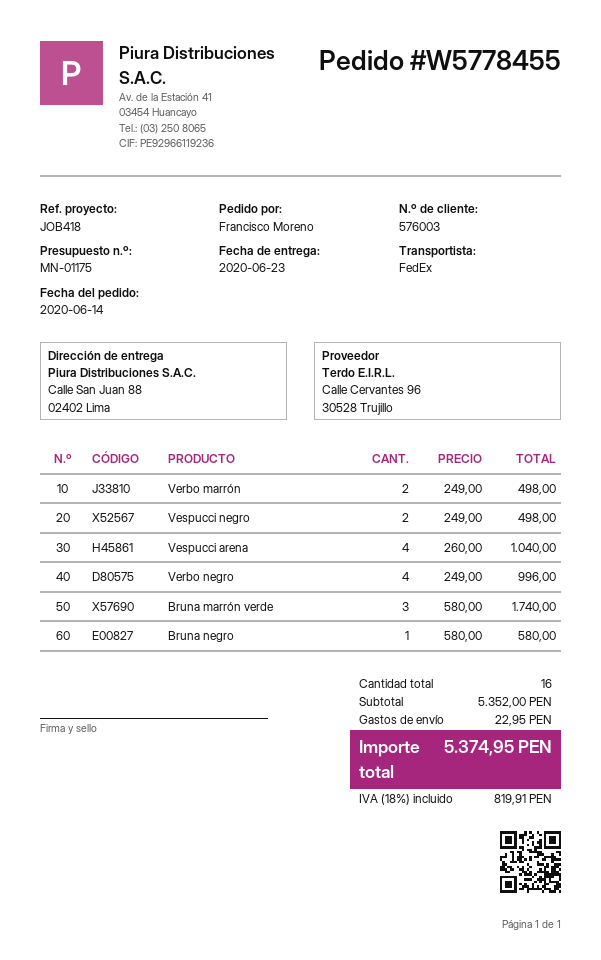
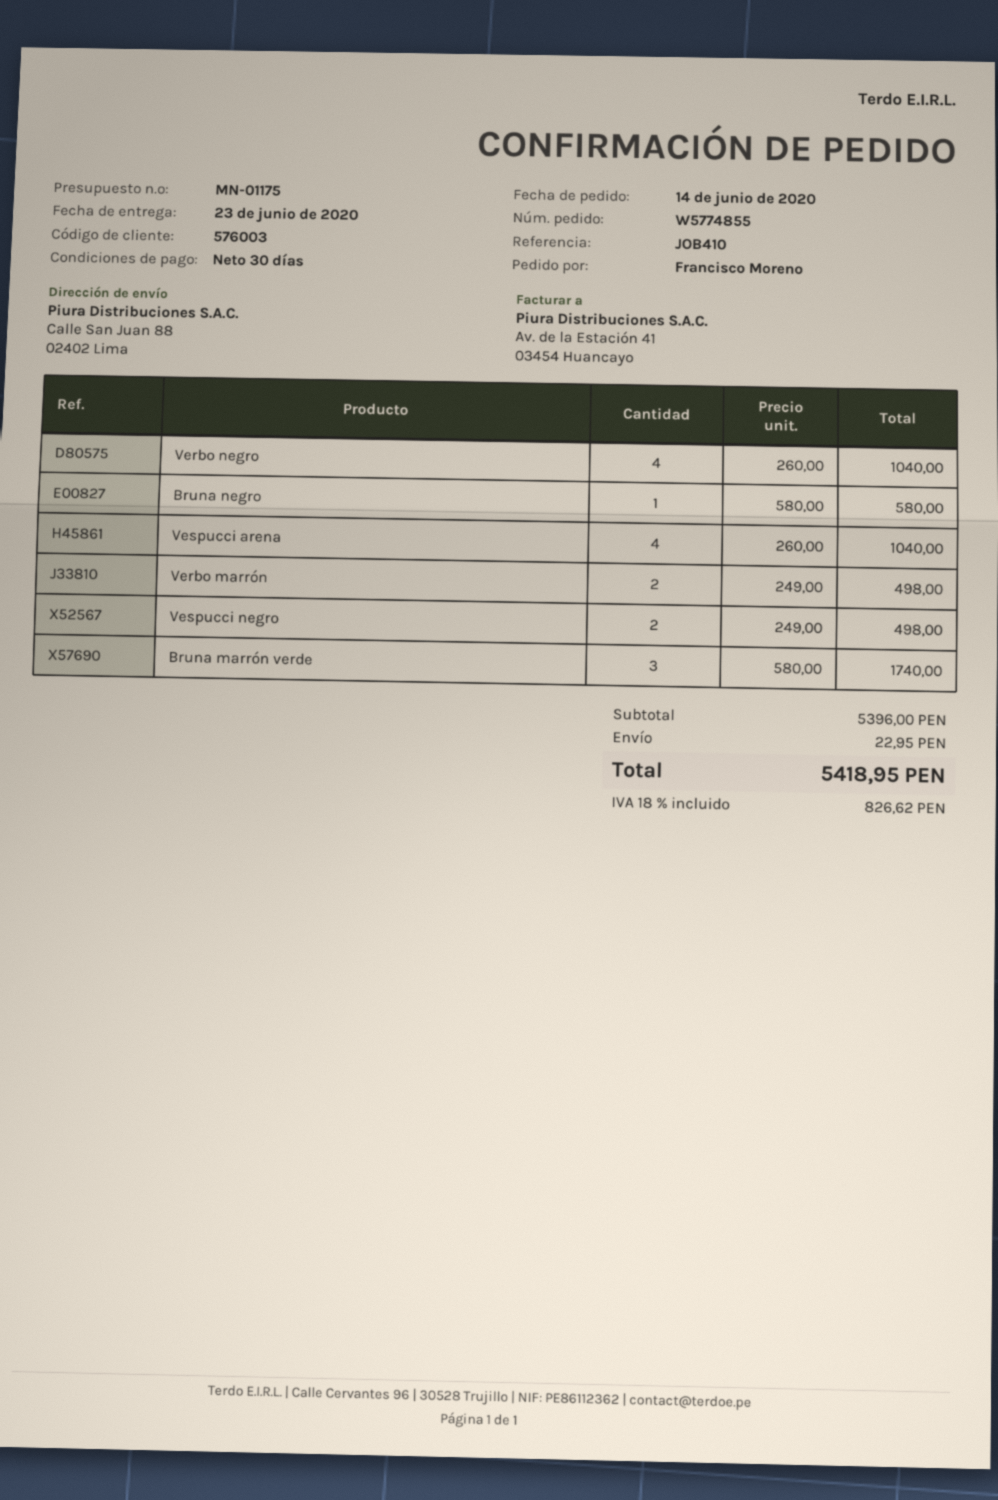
order number: W5778455 -> W5774855
reference: JOB418 -> JOB410
Verbo negro: 4 x 249.00 = 996.00 -> 4 x 260.00 = 1040.00
subtotal: 5352.00 -> 5396.00
tax: 18% = 819.91 -> 18% = 826.62
total: 5374.95 -> 5418.95

